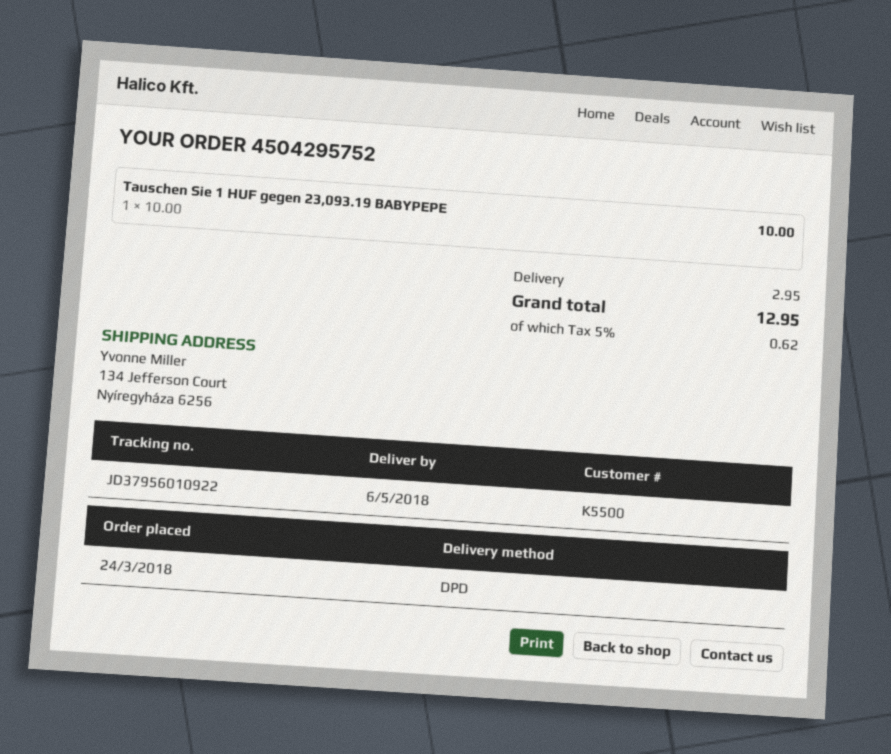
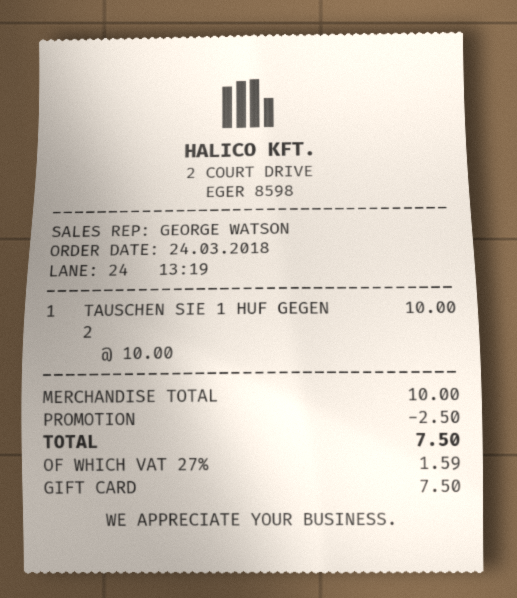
discount: none -> 2.50
shipping: 2.95 -> none
tax: 5% = 0.62 -> 27% = 1.59
total: 12.95 -> 7.50

